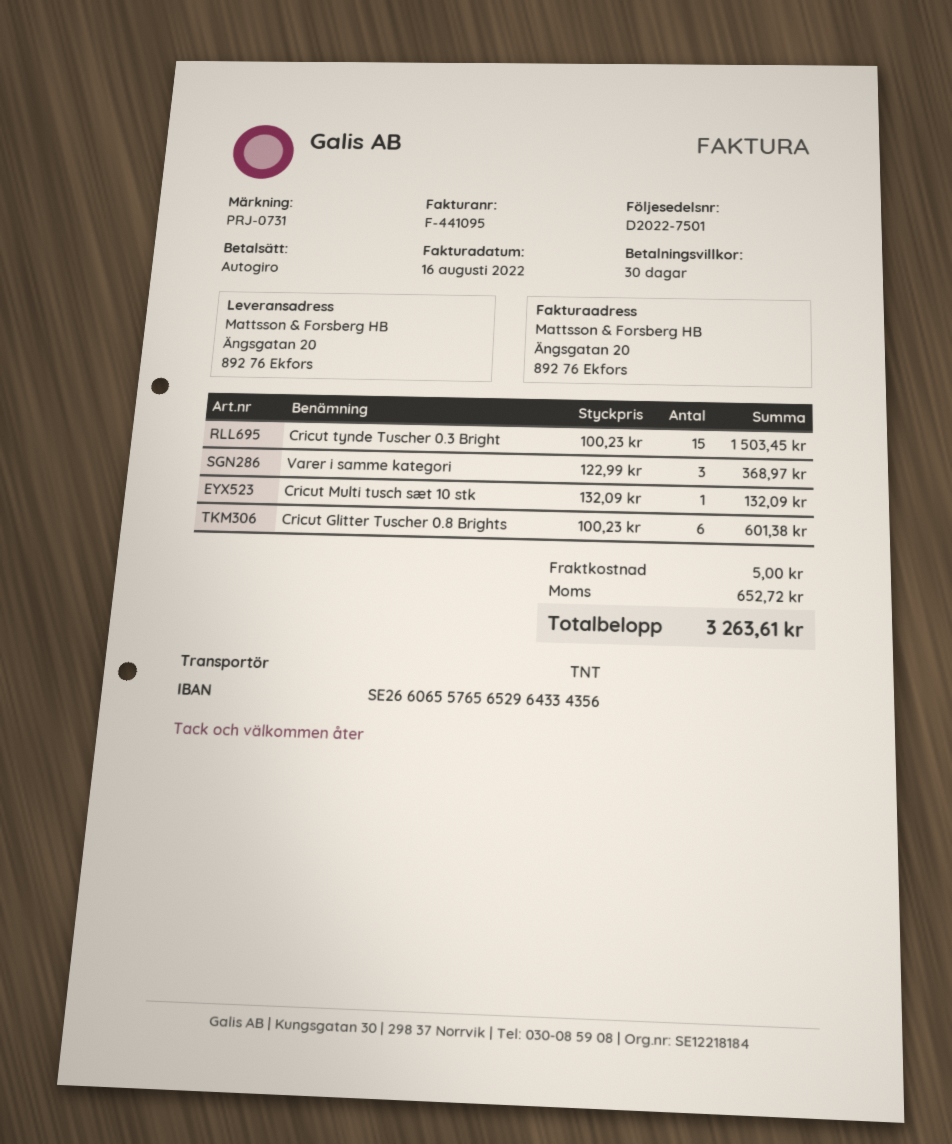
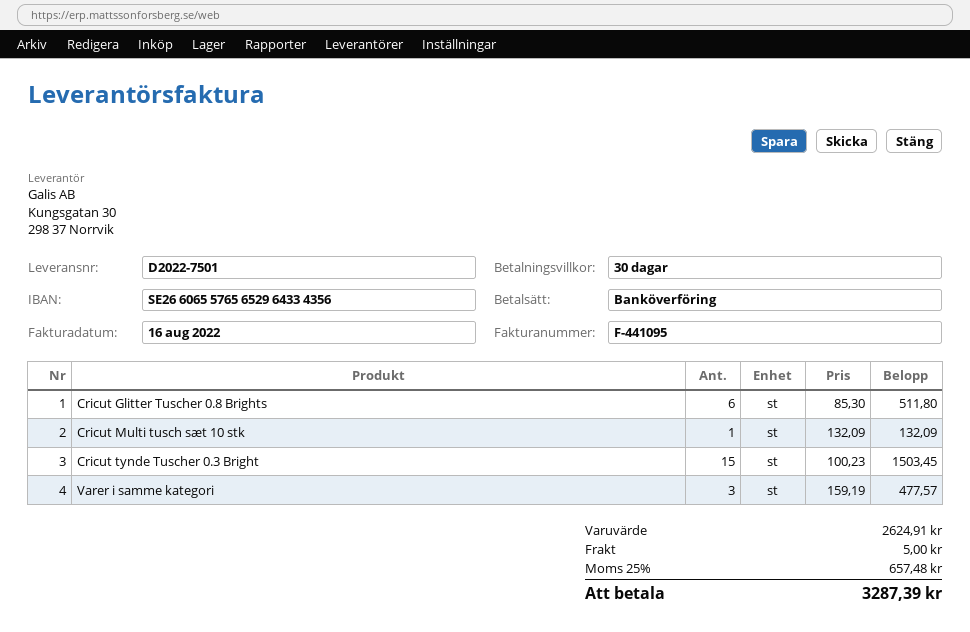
payment method: direct debit -> bank transfer
Varer i samme kategori: 3 x 122.99 = 368.97 -> 3 x 159.19 = 477.57
Cricut Glitter Tuscher 0.8 Brights: 6 x 100.23 = 601.38 -> 6 x 85.30 = 511.80
tax: 652.72 -> 657.48
total: 3263.61 -> 3287.39

